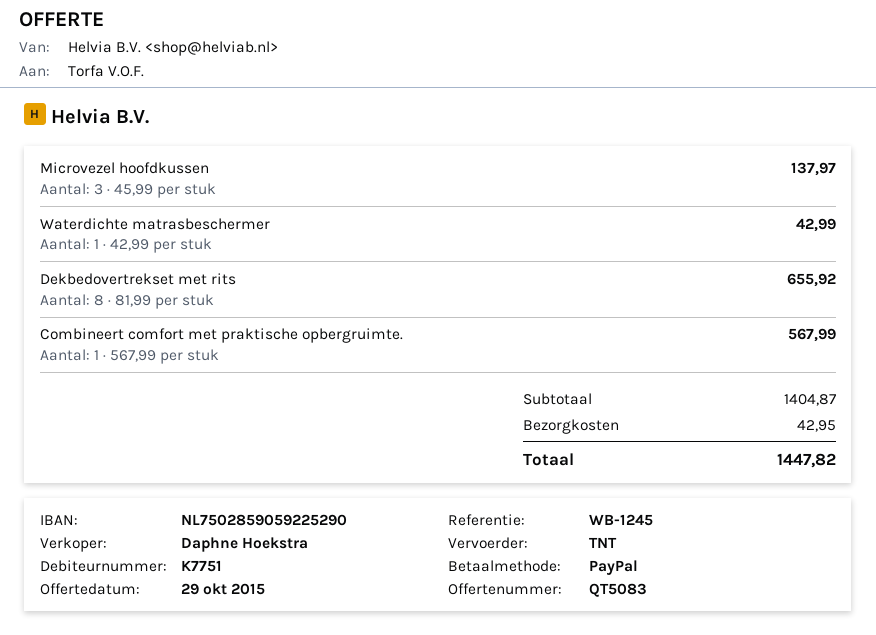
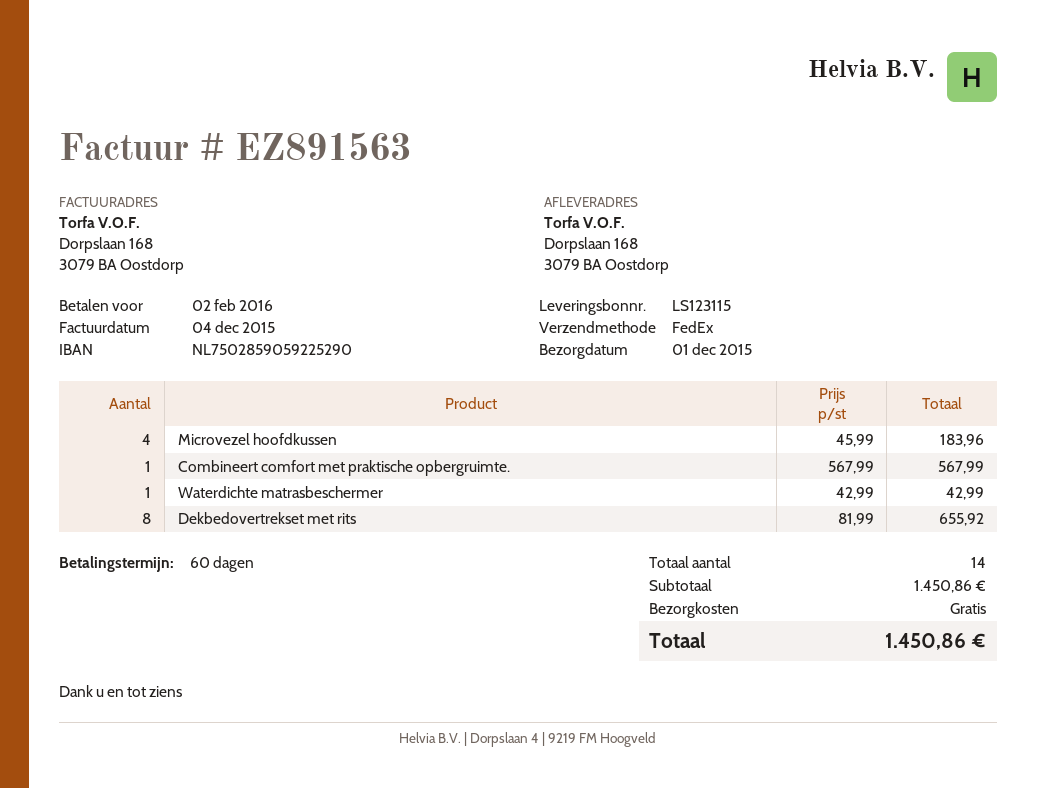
shipping method: TNT -> FedEx
Microvezel hoofdkussen: 3 x 45.99 = 137.97 -> 4 x 45.99 = 183.96
subtotal: 1404.87 -> 1450.86
shipping: 42.95 -> 0.00
total: 1447.82 -> 1450.86

